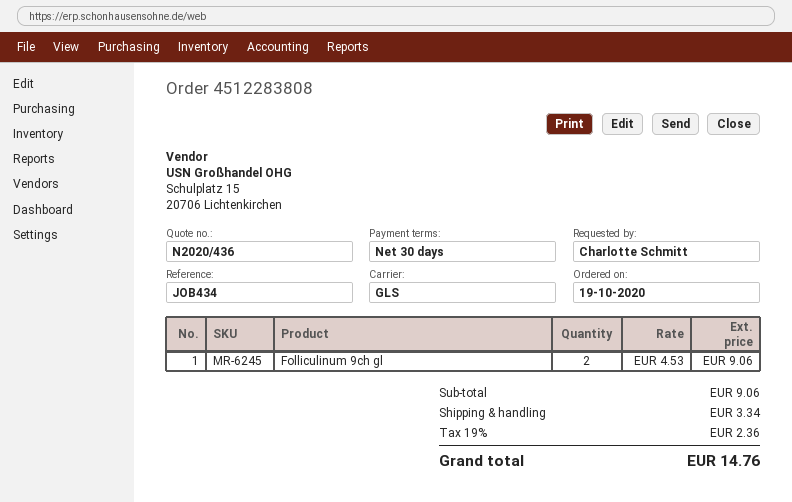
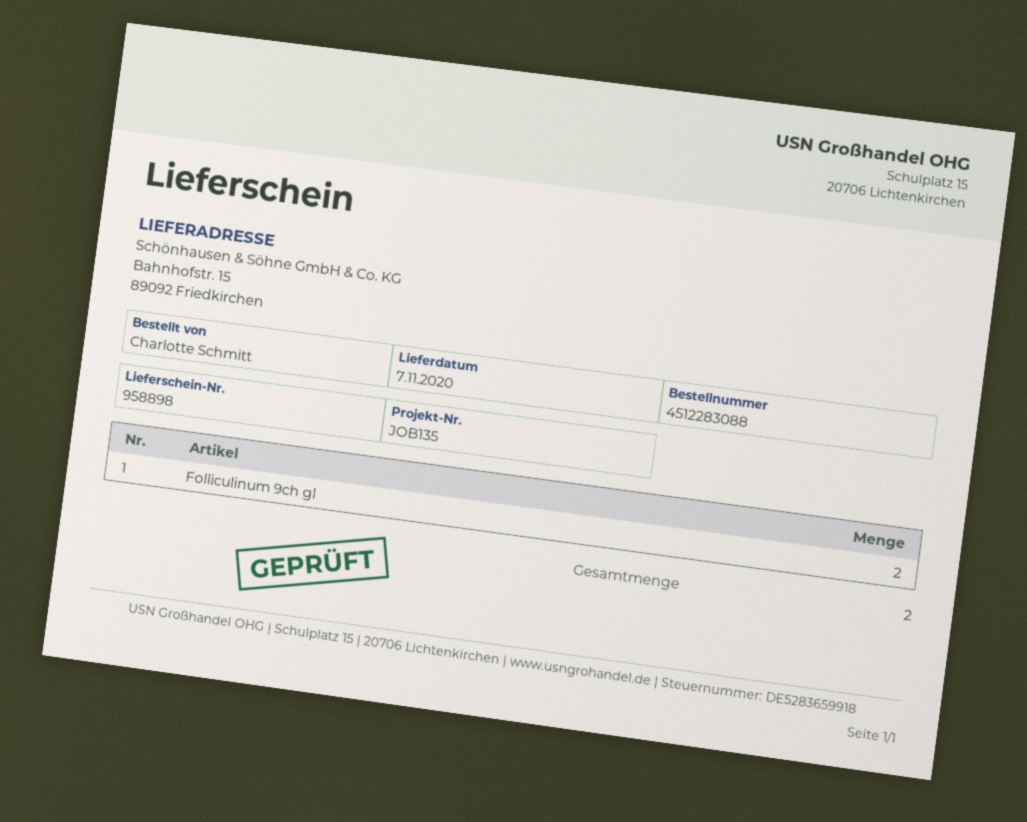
order number: 4512283808 -> 4512283088
reference: JOB434 -> JOB135

